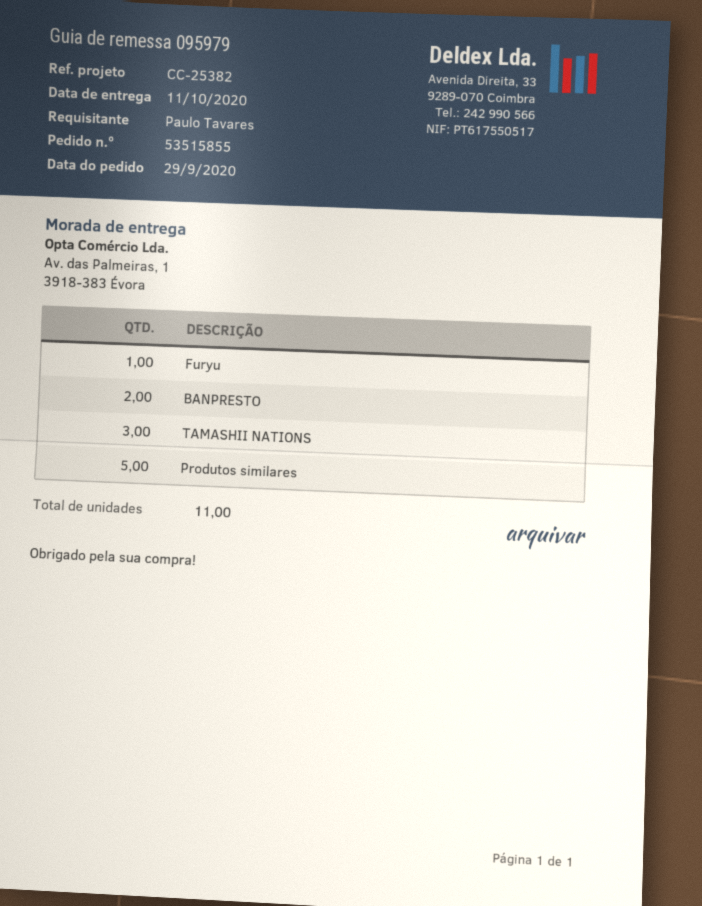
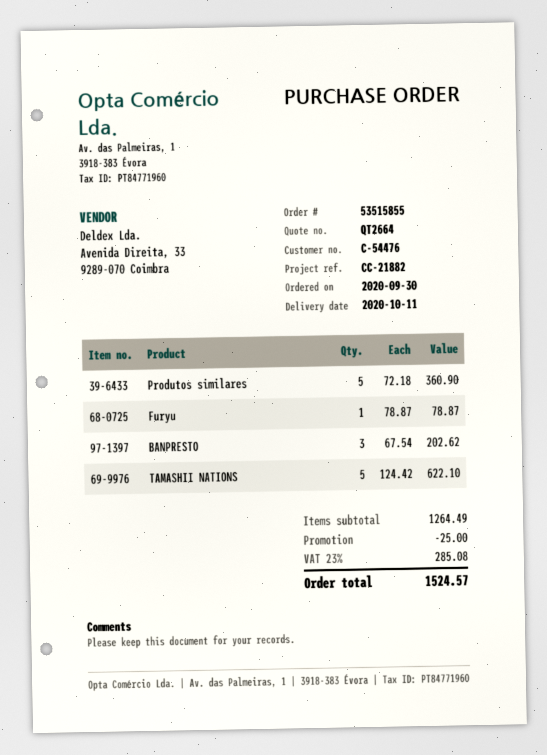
order date: 2020-09-29 -> 2020-09-30
reference: CC-25382 -> CC-21882
BANPRESTO: 2 -> 3
TAMASHII NATIONS: 3 -> 5

